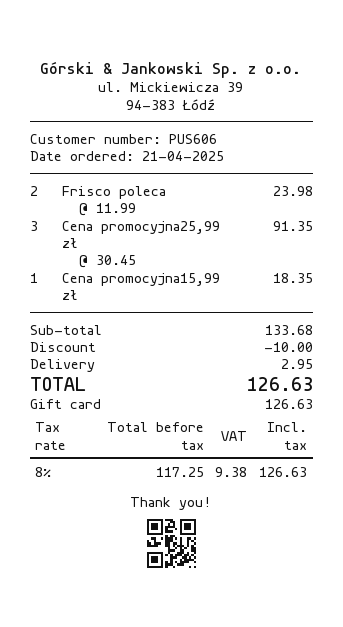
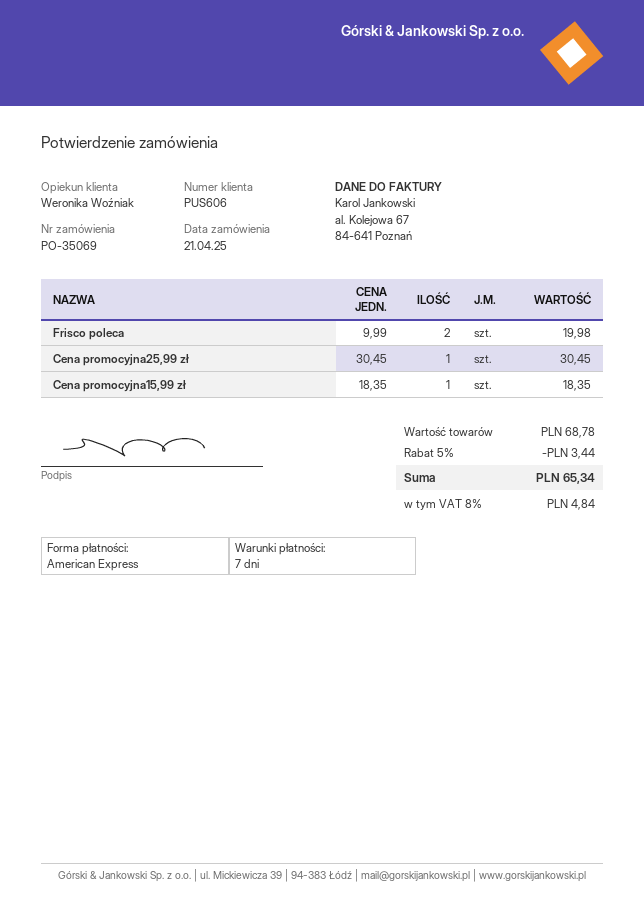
payment method: gift card -> American Express
Frisco poleca: 2 x 11.99 = 23.98 -> 2 x 9.99 = 19.98
Cena promocyjna25,99 zł: 3 x 30.45 = 91.35 -> 1 x 30.45 = 30.45
subtotal: 133.68 -> 68.78
discount: 10.00 -> 3.44
shipping: 2.95 -> none
tax: 8% = 9.38 -> 8% = 4.84
total: 126.63 -> 65.34

